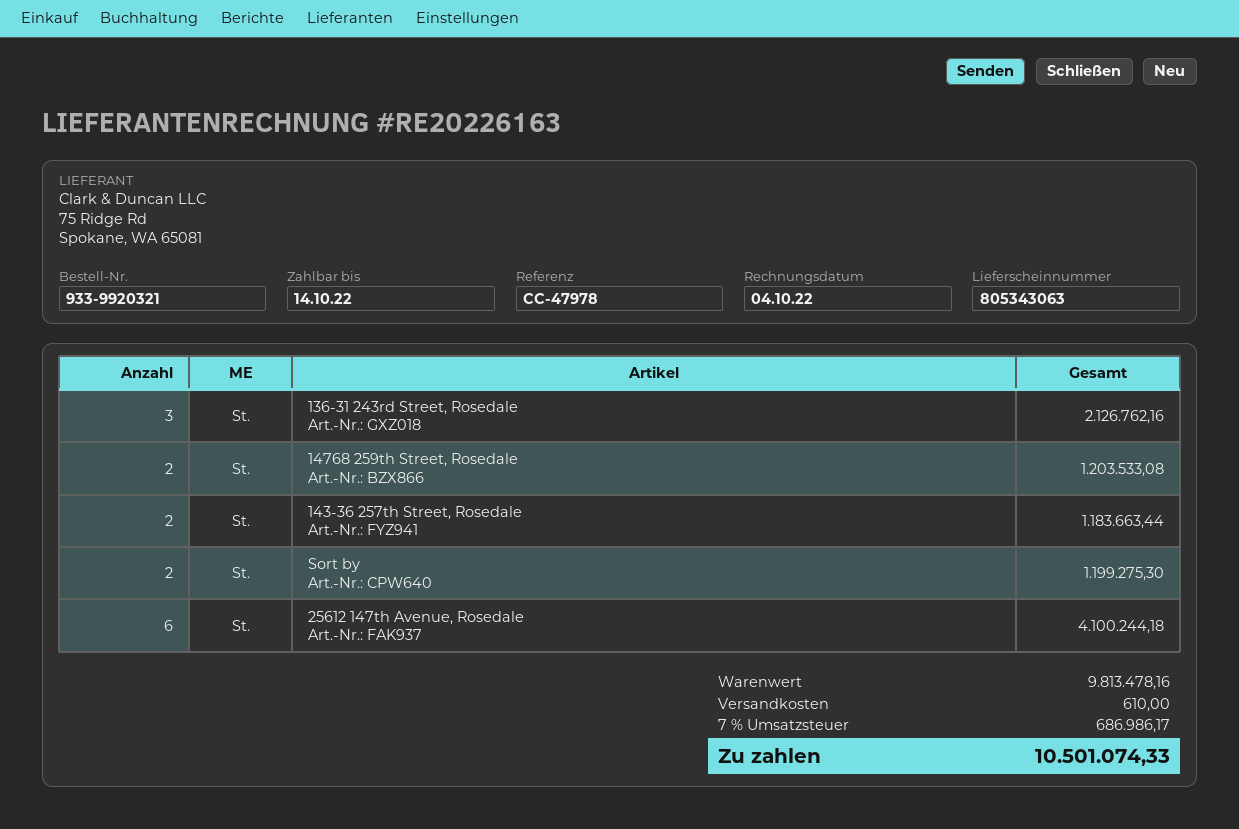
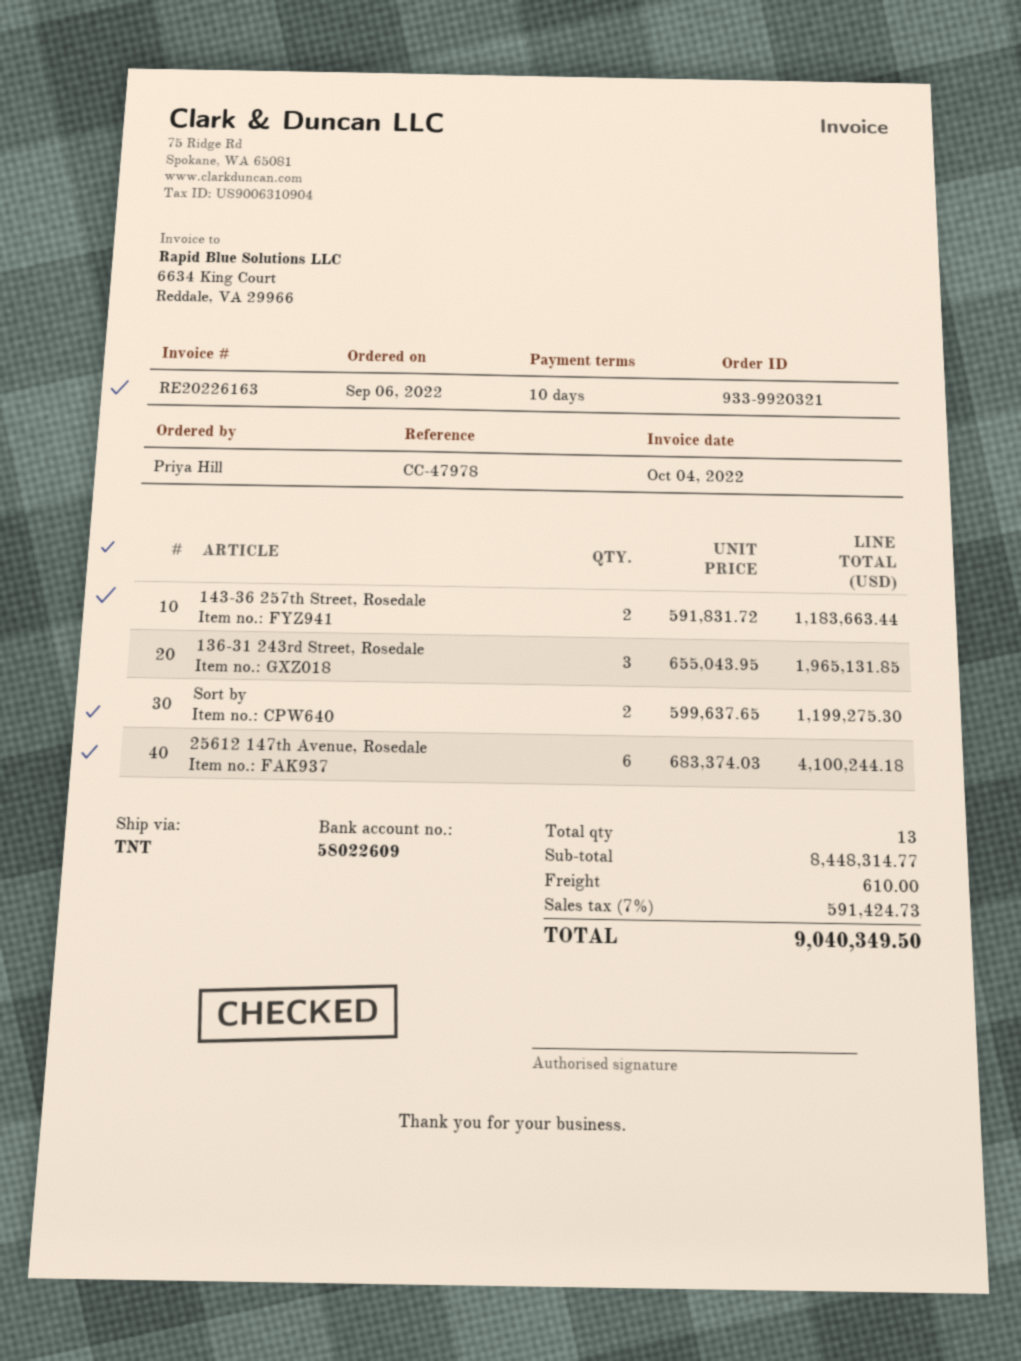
136-31 243rd Street, Rosedale: 3 for 2126762.16 -> 3 for 1965131.85
14768 259th Street, Rosedale: 2 for 1203533.08 -> none
subtotal: 9813478.16 -> 8448314.77
tax: 7% = 686986.17 -> 7% = 591424.73
total: 10501074.33 -> 9040349.50

